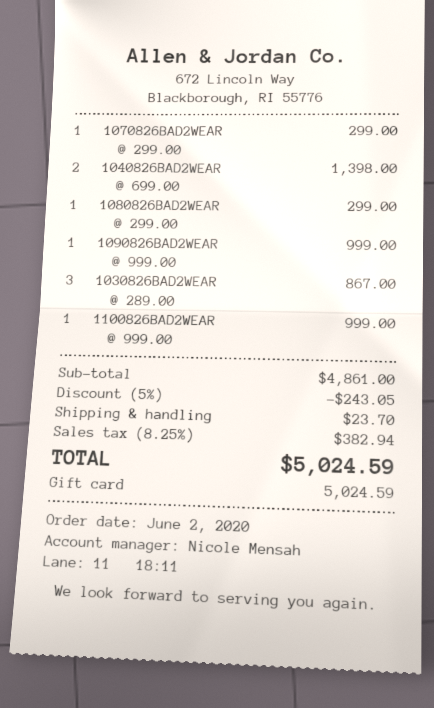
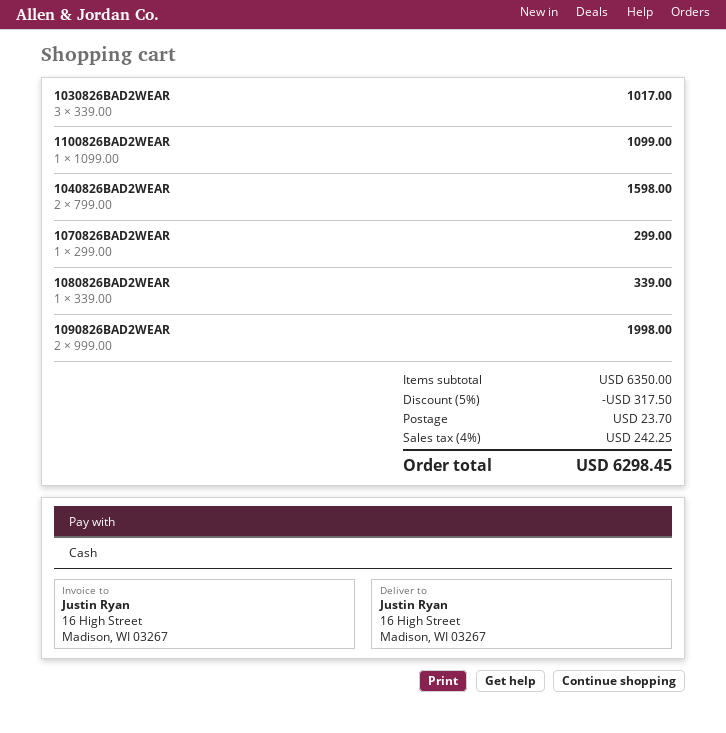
payment method: gift card -> cash
1040826BAD2WEAR: 2 x 699.00 = 1398.00 -> 2 x 799.00 = 1598.00
1080826BAD2WEAR: 1 x 299.00 = 299.00 -> 1 x 339.00 = 339.00
1090826BAD2WEAR: 1 x 999.00 = 999.00 -> 2 x 999.00 = 1998.00
1030826BAD2WEAR: 3 x 289.00 = 867.00 -> 3 x 339.00 = 1017.00
1100826BAD2WEAR: 1 x 999.00 = 999.00 -> 1 x 1099.00 = 1099.00
subtotal: 4861.00 -> 6350.00
discount: 5% = 243.05 -> 5% = 317.50
tax: 8.25% = 382.94 -> 4% = 242.25
total: 5024.59 -> 6298.45

